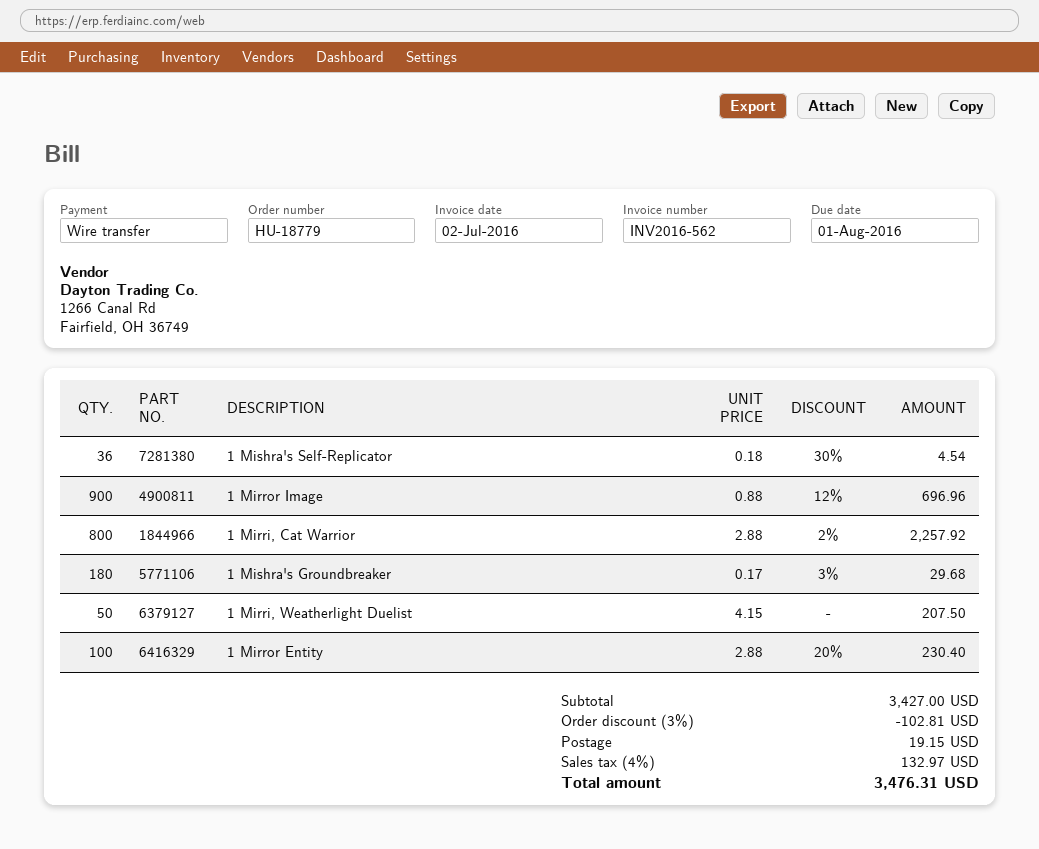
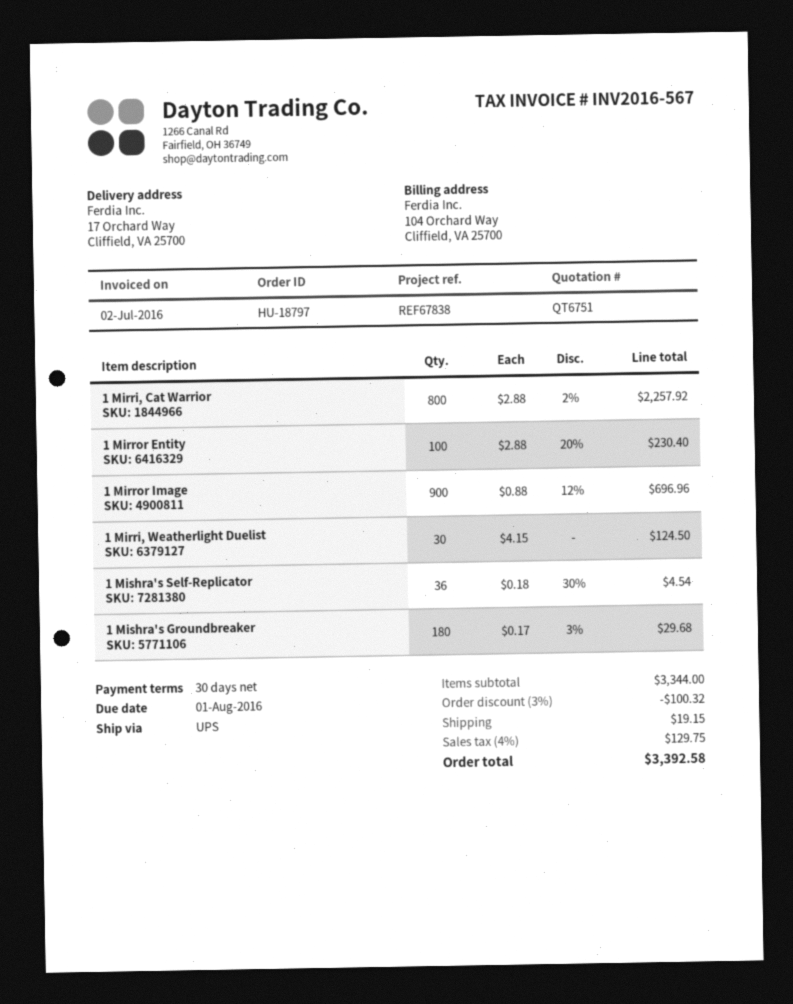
order number: HU-18779 -> HU-18797
invoice number: INV2016-562 -> INV2016-567
1 Mirri, Weatherlight Duelist: 50 x 4.15 = 207.50 -> 30 x 4.15 = 124.50
subtotal: 3427.00 -> 3344.00
discount: 3% = 102.81 -> 3% = 100.32
tax: 4% = 132.97 -> 4% = 129.75
total: 3476.31 -> 3392.58

